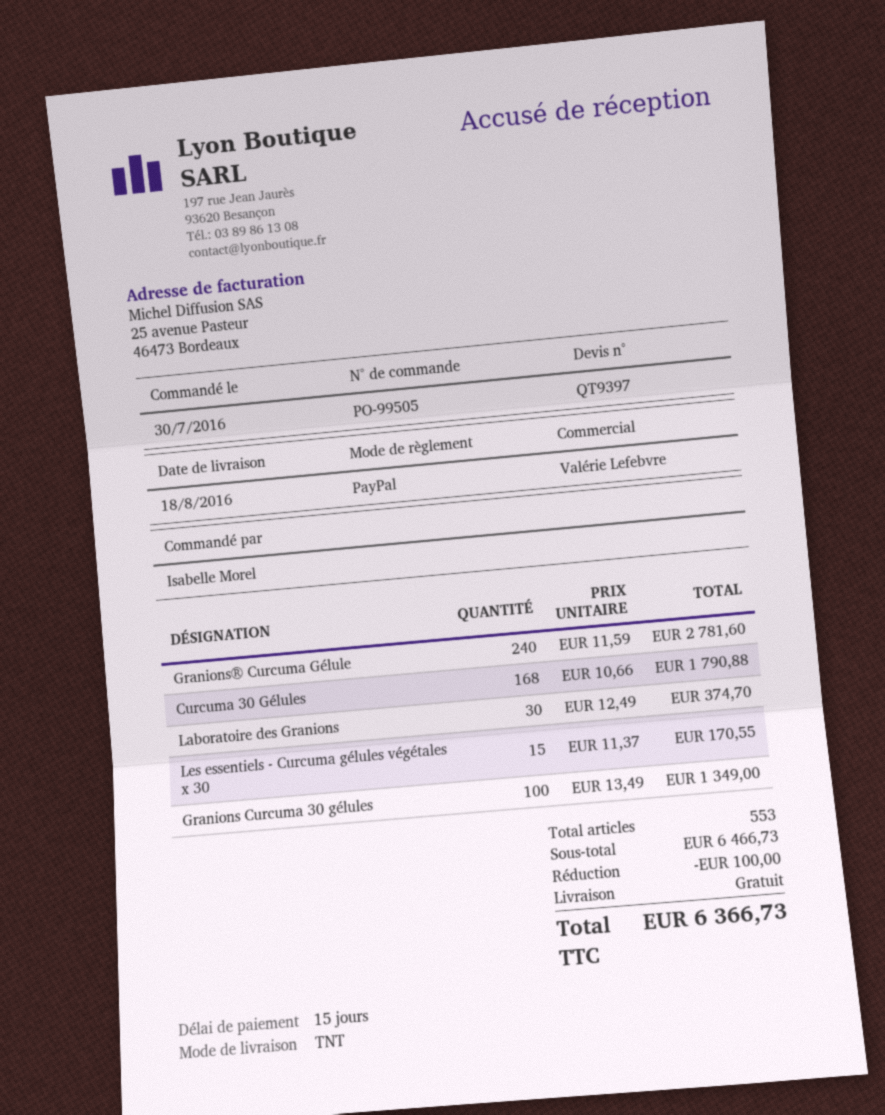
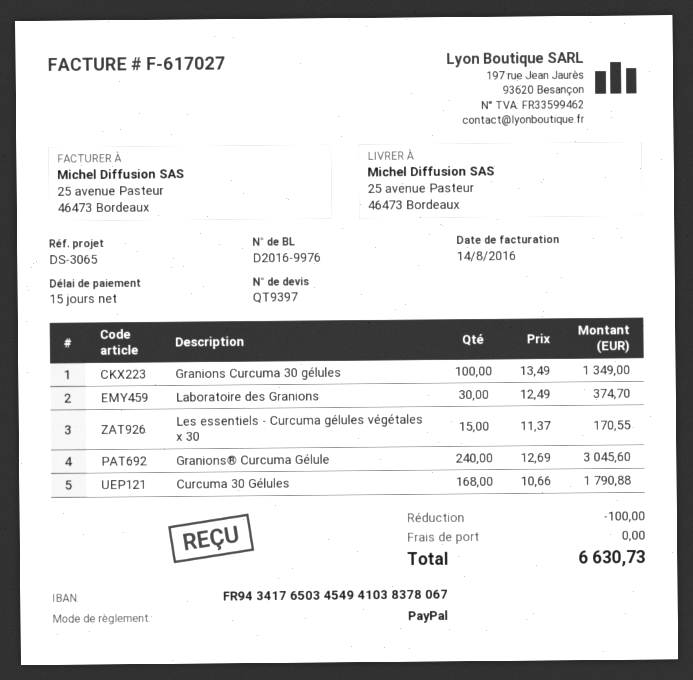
Granions® Curcuma Gélule: 240 x 11.59 = 2781.60 -> 240 x 12.69 = 3045.60
total: 6366.73 -> 6630.73

